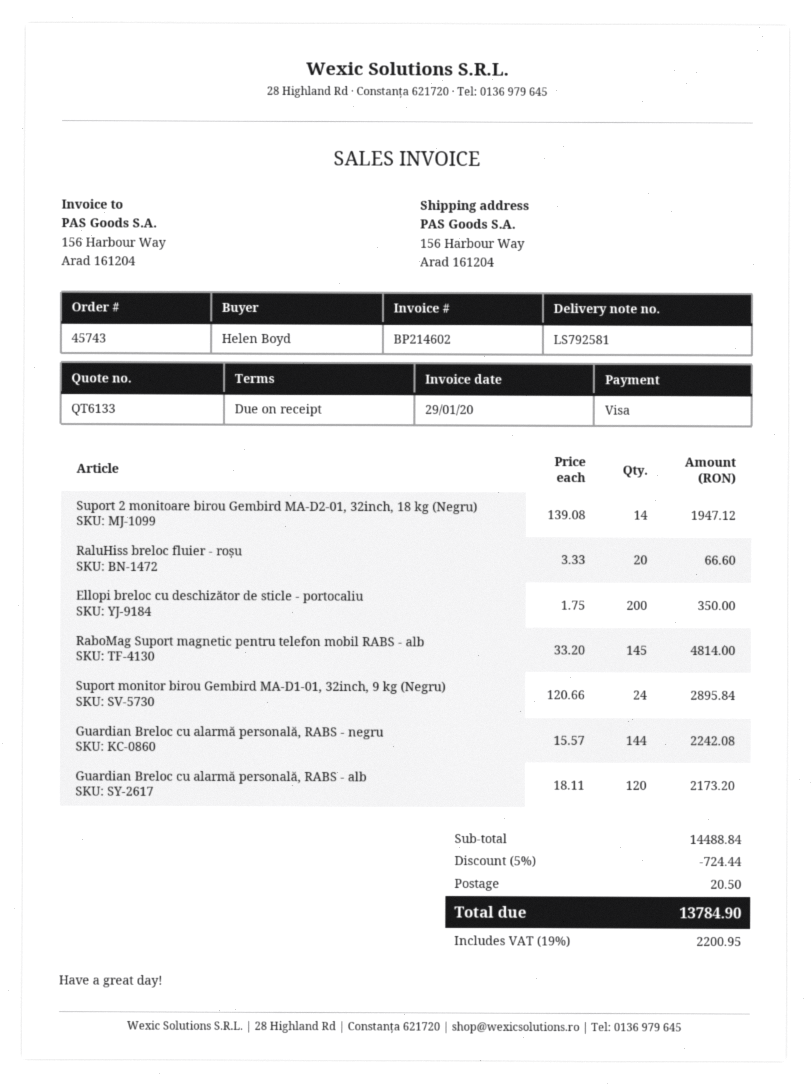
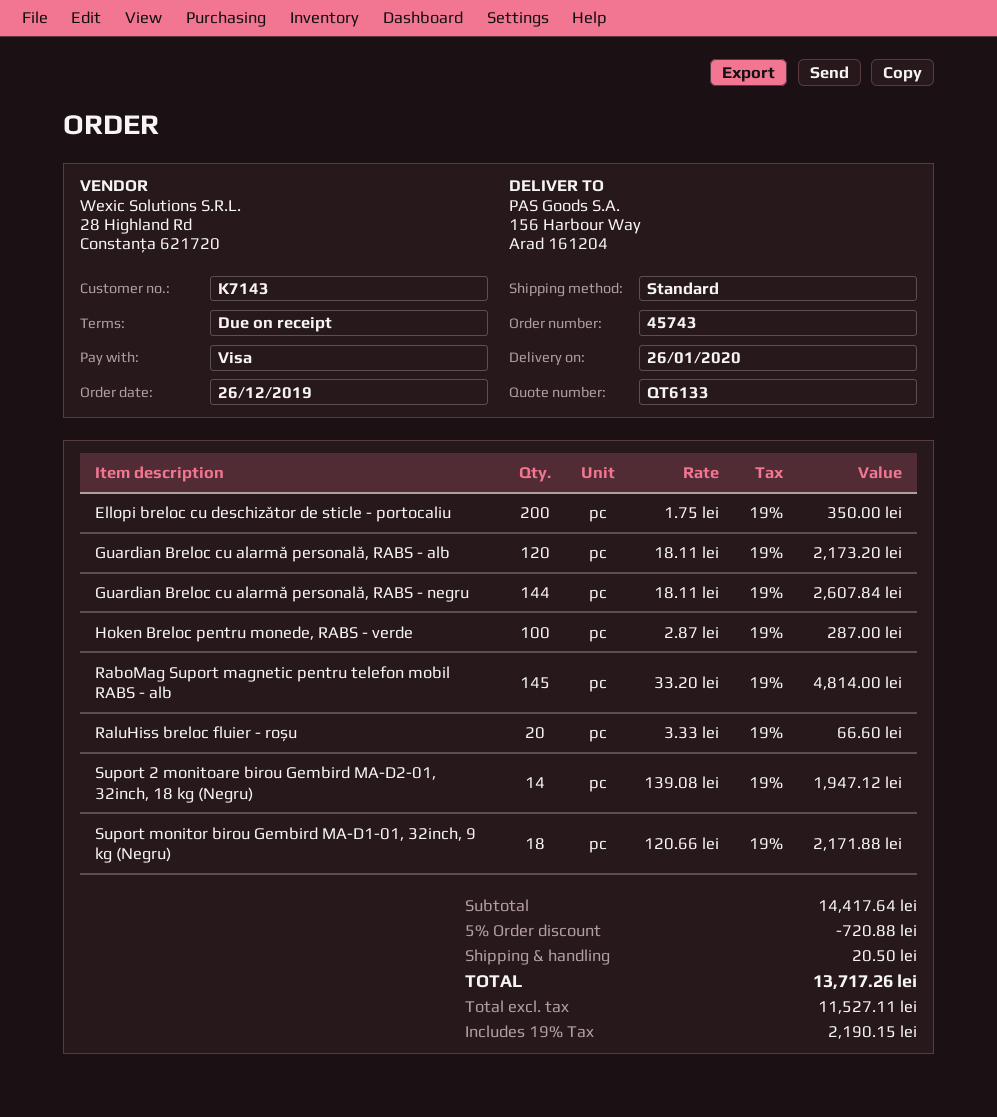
Suport monitor birou Gembird MA-D1-01, 32inch, 9 kg (Negru): 24 x 120.66 = 2895.84 -> 18 x 120.66 = 2171.88
Guardian Breloc cu alarmă personală, RABS - negru: 144 x 15.57 = 2242.08 -> 144 x 18.11 = 2607.84
Hoken Breloc pentru monede, RABS - verde: none -> 100 x 2.87 = 287.00
subtotal: 14488.84 -> 14417.64
discount: 5% = 724.44 -> 5% = 720.88
tax: 19% = 2200.95 -> 19% = 2190.15
total: 13784.90 -> 13717.26

